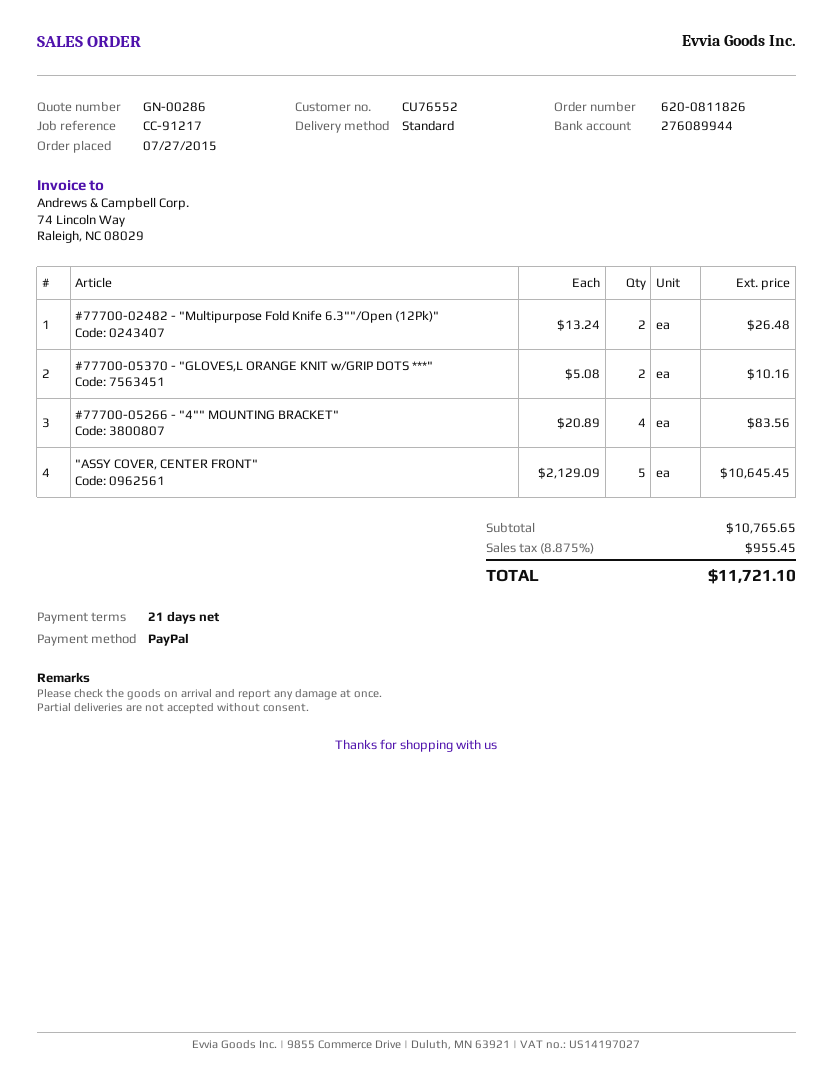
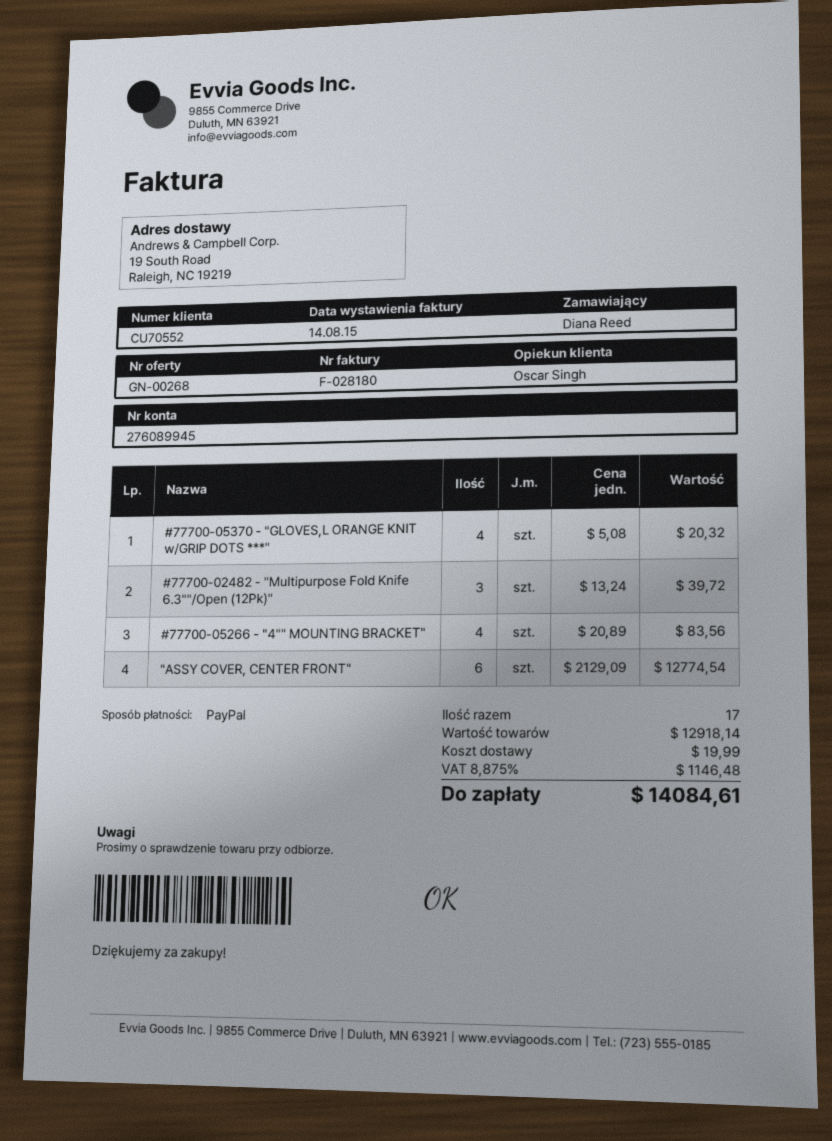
quote number: GN-00286 -> GN-00268
customer number: CU76552 -> CU70552
bank account: 276089944 -> 276089945
#77700-02482 - "Multipurpose Fold Knife 6.3""/Open (12Pk)": 2 x 13.24 = 26.48 -> 3 x 13.24 = 39.72
#77700-05370 - "GLOVES,L ORANGE KNIT w/GRIP DOTS ***": 2 x 5.08 = 10.16 -> 4 x 5.08 = 20.32
"ASSY COVER, CENTER FRONT": 5 x 2129.09 = 10645.45 -> 6 x 2129.09 = 12774.54
subtotal: 10765.65 -> 12918.14
shipping: none -> 19.99
tax: 8.875% = 955.45 -> 8.875% = 1146.48
total: 11721.10 -> 14084.61

